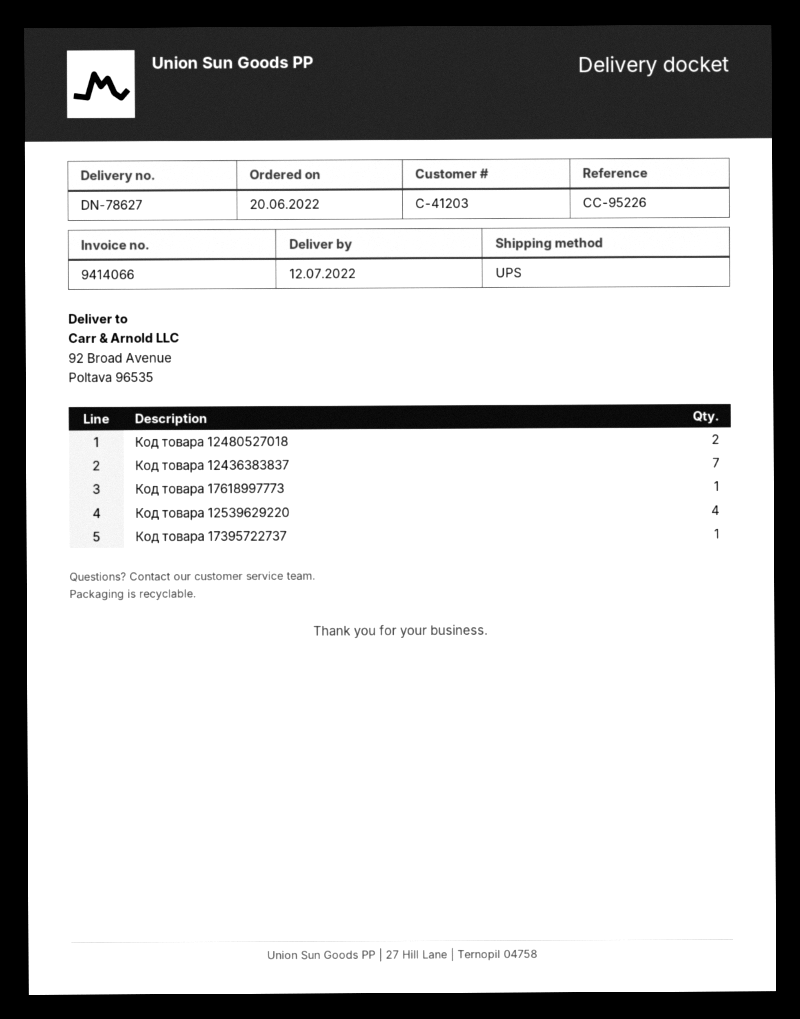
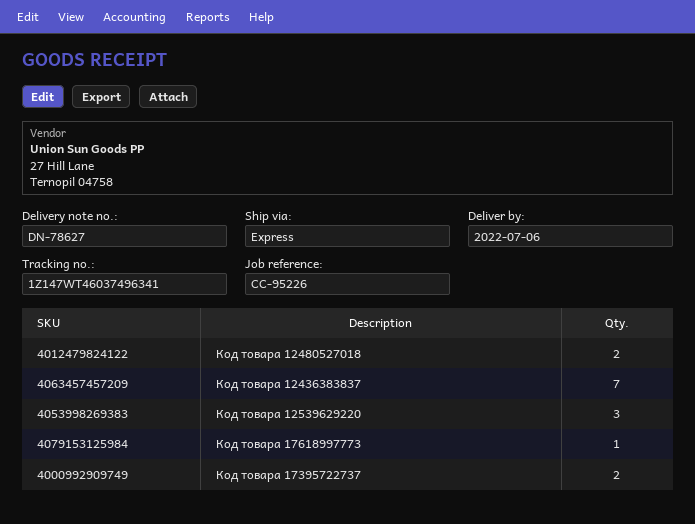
delivery date: 2022-07-12 -> 2022-07-06
shipping method: UPS -> express
Код товара 12539629220: 4 -> 3
Код товара 17395722737: 1 -> 2

